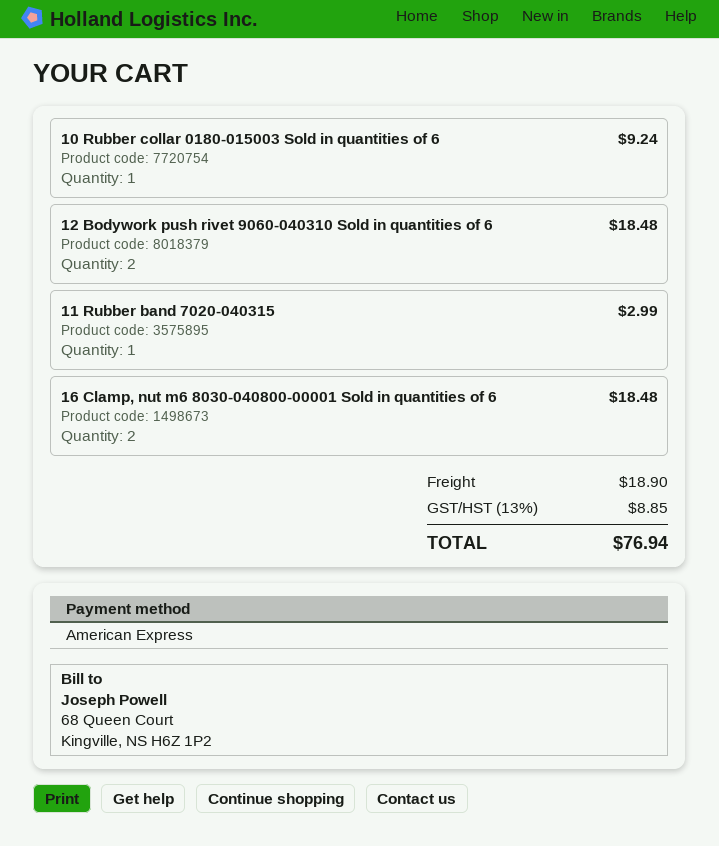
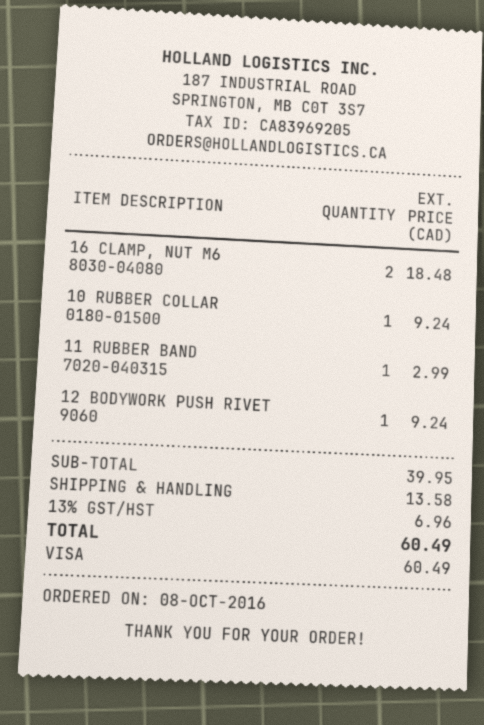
payment method: American Express -> Visa
12 Bodywork push rivet 9060-040310 Sold in quantities of 6: 2 for 18.48 -> 1 for 9.24
shipping: 18.90 -> 13.58
tax: 13% = 8.85 -> 13% = 6.96
total: 76.94 -> 60.49

